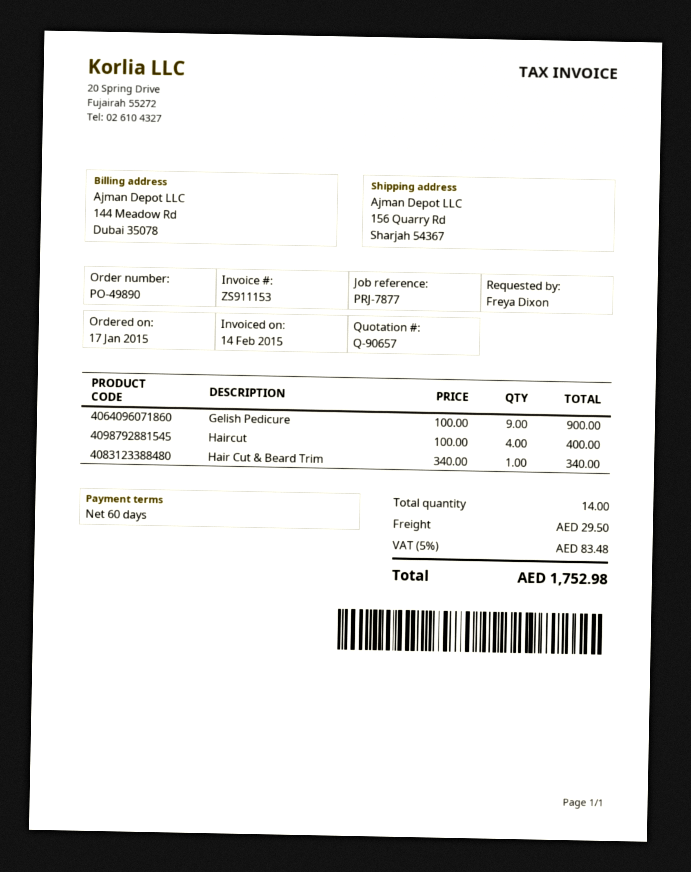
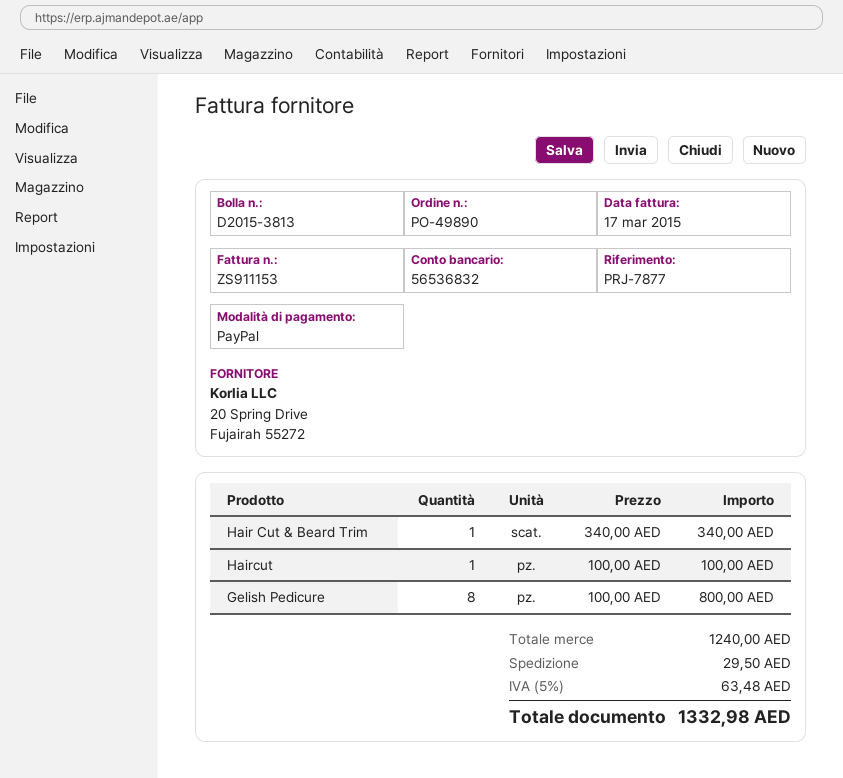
invoice date: 2015-02-14 -> 2015-03-17
Gelish Pedicure: 9 x 100.00 = 900.00 -> 8 x 100.00 = 800.00
Haircut: 4 x 100.00 = 400.00 -> 1 x 100.00 = 100.00
tax: 5% = 83.48 -> 5% = 63.48
total: 1752.98 -> 1332.98

